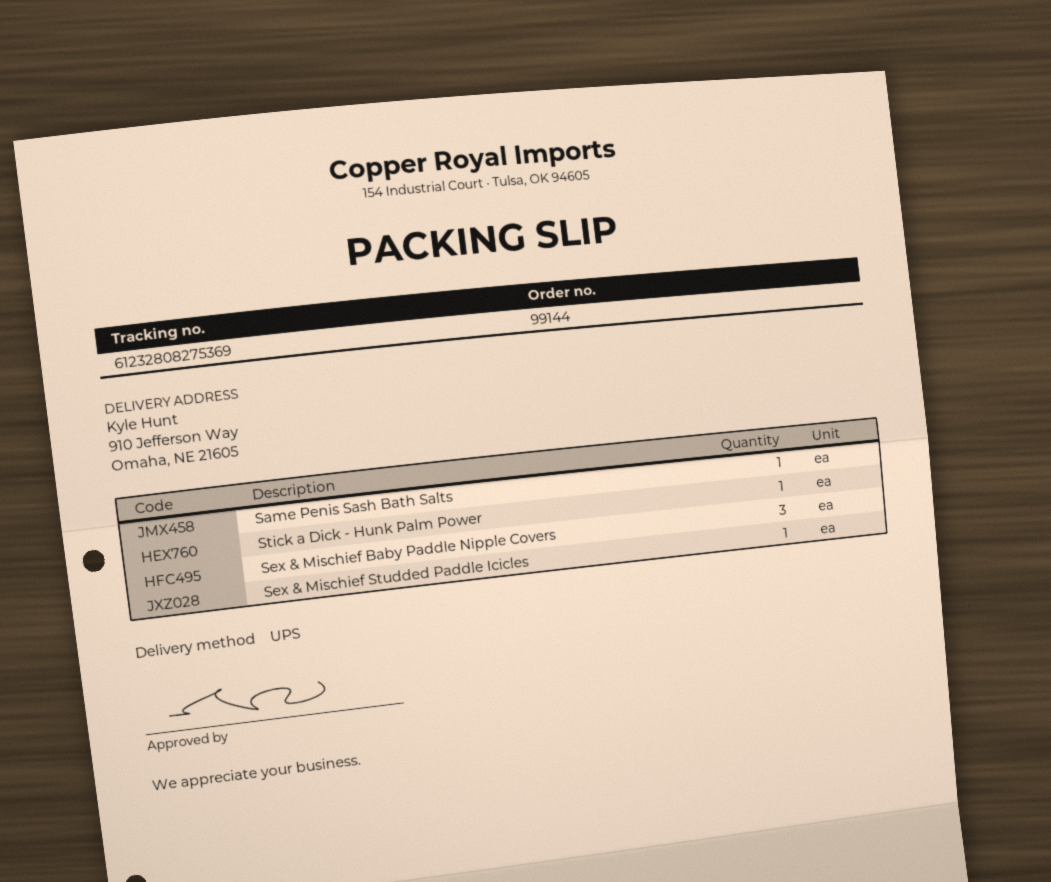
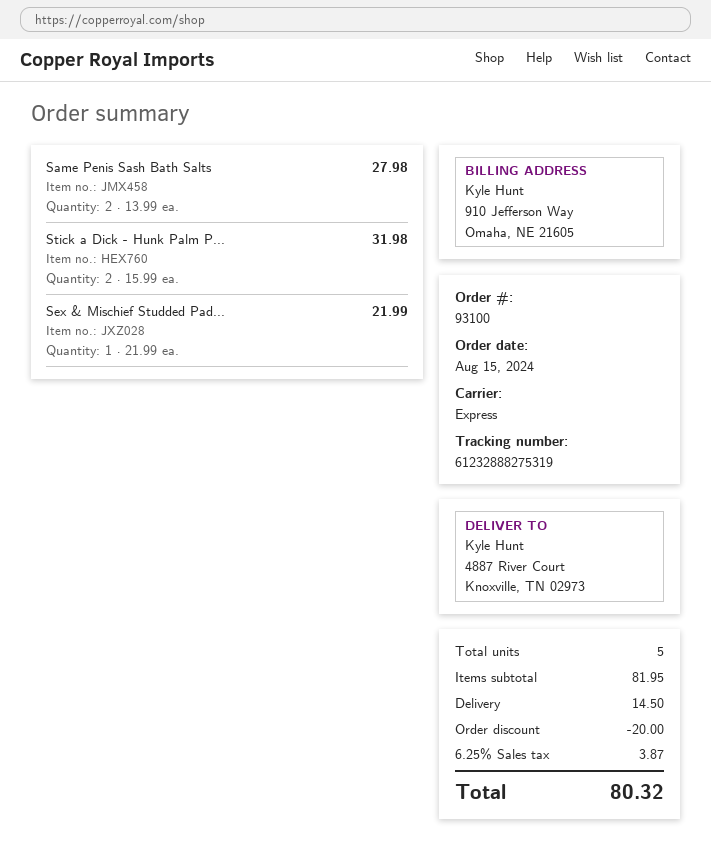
order number: 99144 -> 93100
shipping method: UPS -> express
tracking number: 61232808275369 -> 61232888275319
ship to: 910 Jefferson Way, Omaha, NE 21605 -> 4887 River Court, Knoxville, TN 02973
Same Penis Sash Bath Salts: 1 -> 2
Stick a Dick - Hunk Palm Power: 1 -> 2
Sex & Mischief Baby Paddle Nipple Covers: 3 -> none

